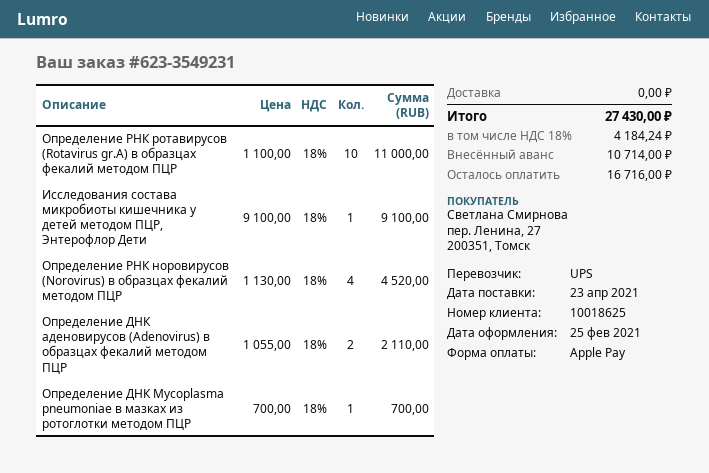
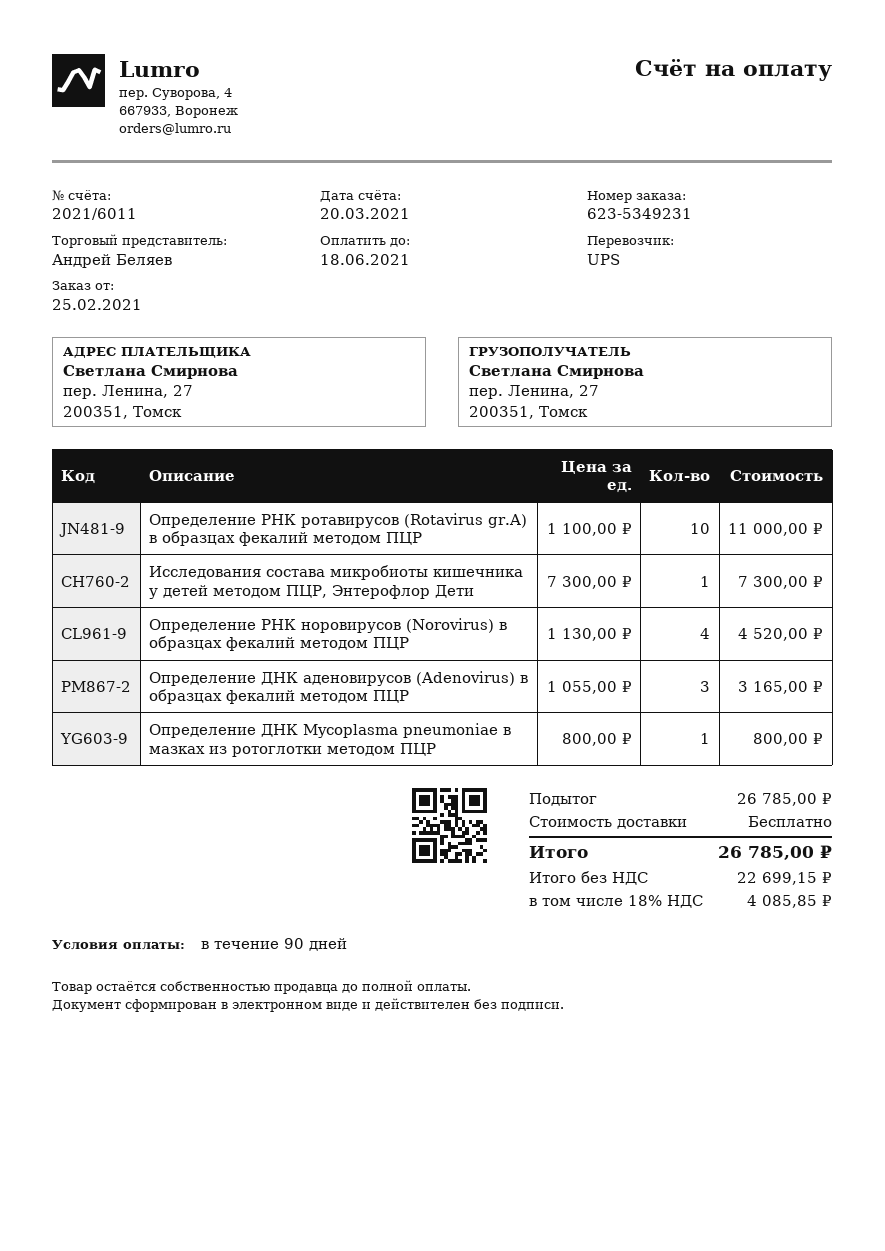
order number: 623-3549231 -> 623-5349231
Исследования состава микробиоты кишечника у детей методом ПЦР, Энтерофлор Дети: 1 x 9100.00 = 9100.00 -> 1 x 7300.00 = 7300.00
Определение ДНК аденовирусов (Adenovirus) в образцах фекалий методом ПЦР: 2 x 1055.00 = 2110.00 -> 3 x 1055.00 = 3165.00
Определение ДНК Mycoplasma pneumoniae в мазках из ротоглотки методом ПЦР: 1 x 700.00 = 700.00 -> 1 x 800.00 = 800.00
tax: 18% = 4184.24 -> 18% = 4085.85
total: 27430.00 -> 26785.00

